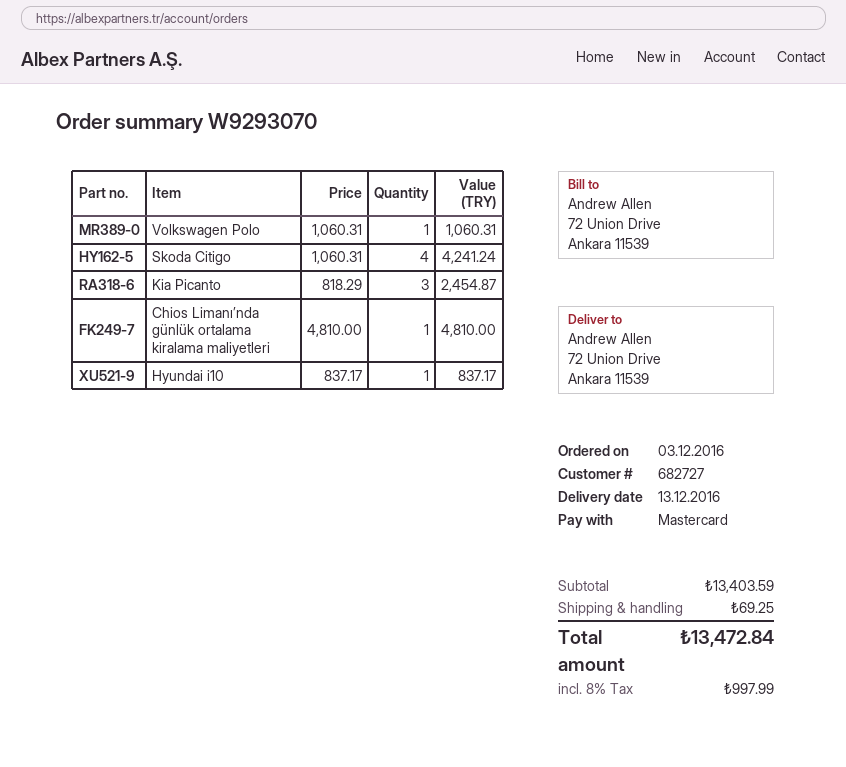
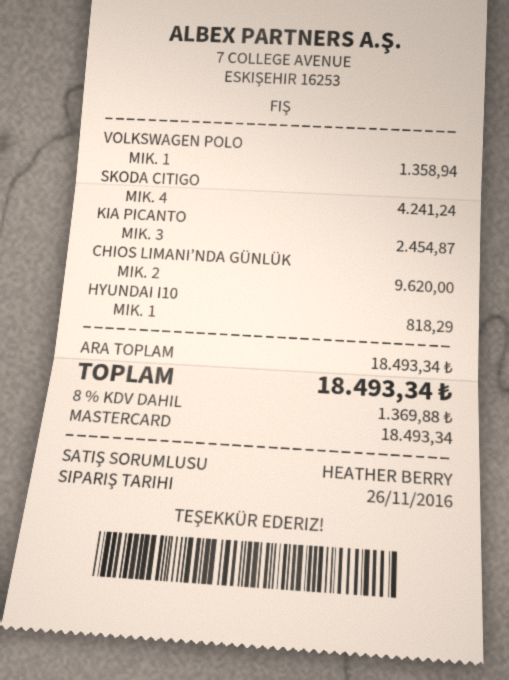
order date: 2016-12-03 -> 2016-11-26
Volkswagen Polo: 1 for 1060.31 -> 1 for 1358.94
Chios Limanı’nda günlük ortalama kiralama maliyetleri: 1 for 4810.00 -> 2 for 9620.00
Hyundai i10: 1 for 837.17 -> 1 for 818.29
subtotal: 13403.59 -> 18493.34
shipping: 69.25 -> none
tax: 8% = 997.99 -> 8% = 1369.88
total: 13472.84 -> 18493.34

